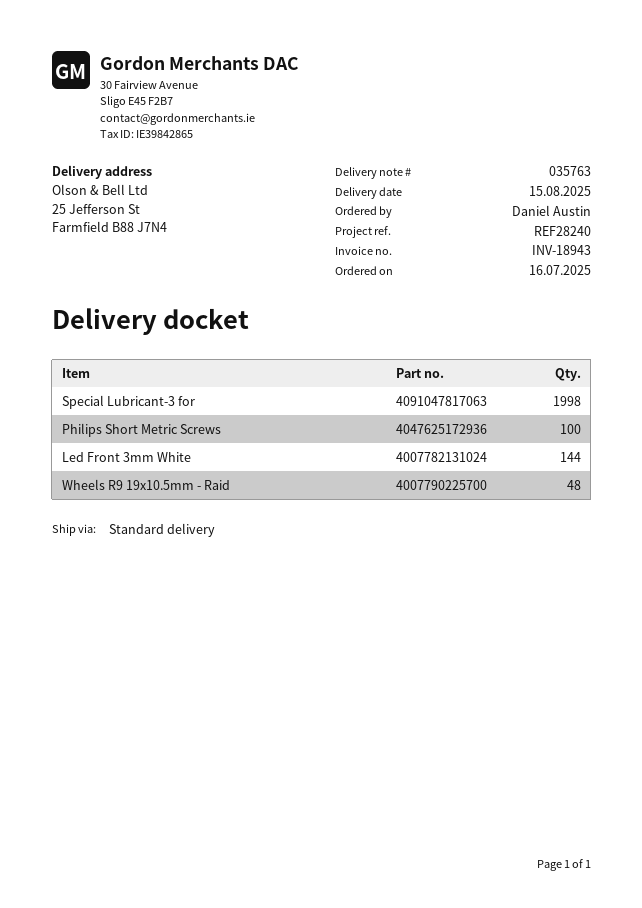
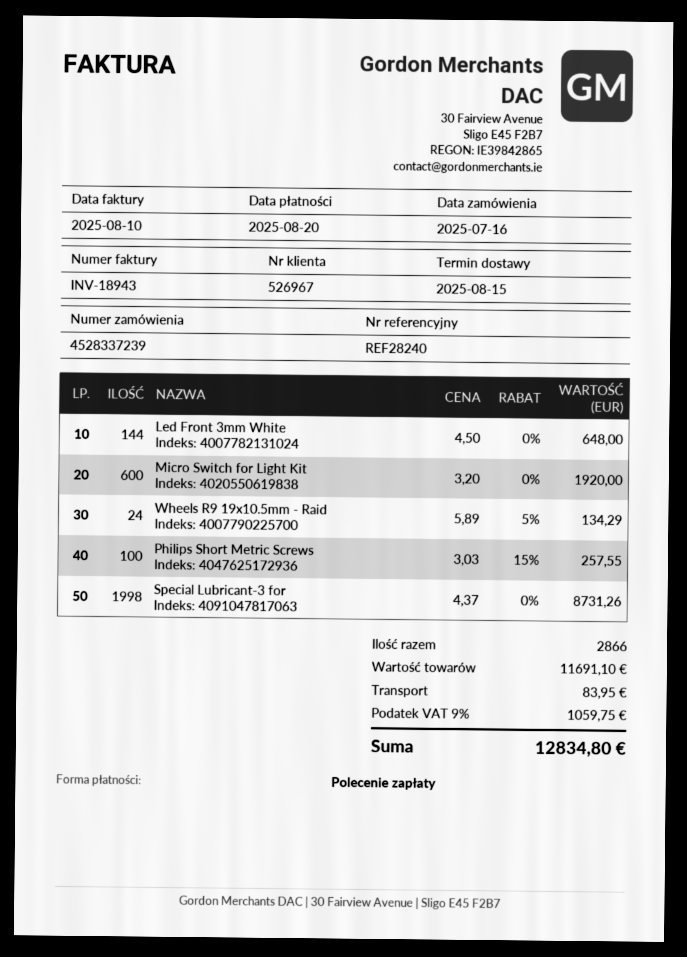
Wheels R9 19x10.5mm - Raid: 48 -> 24
Micro Switch for Light Kit: none -> 600

